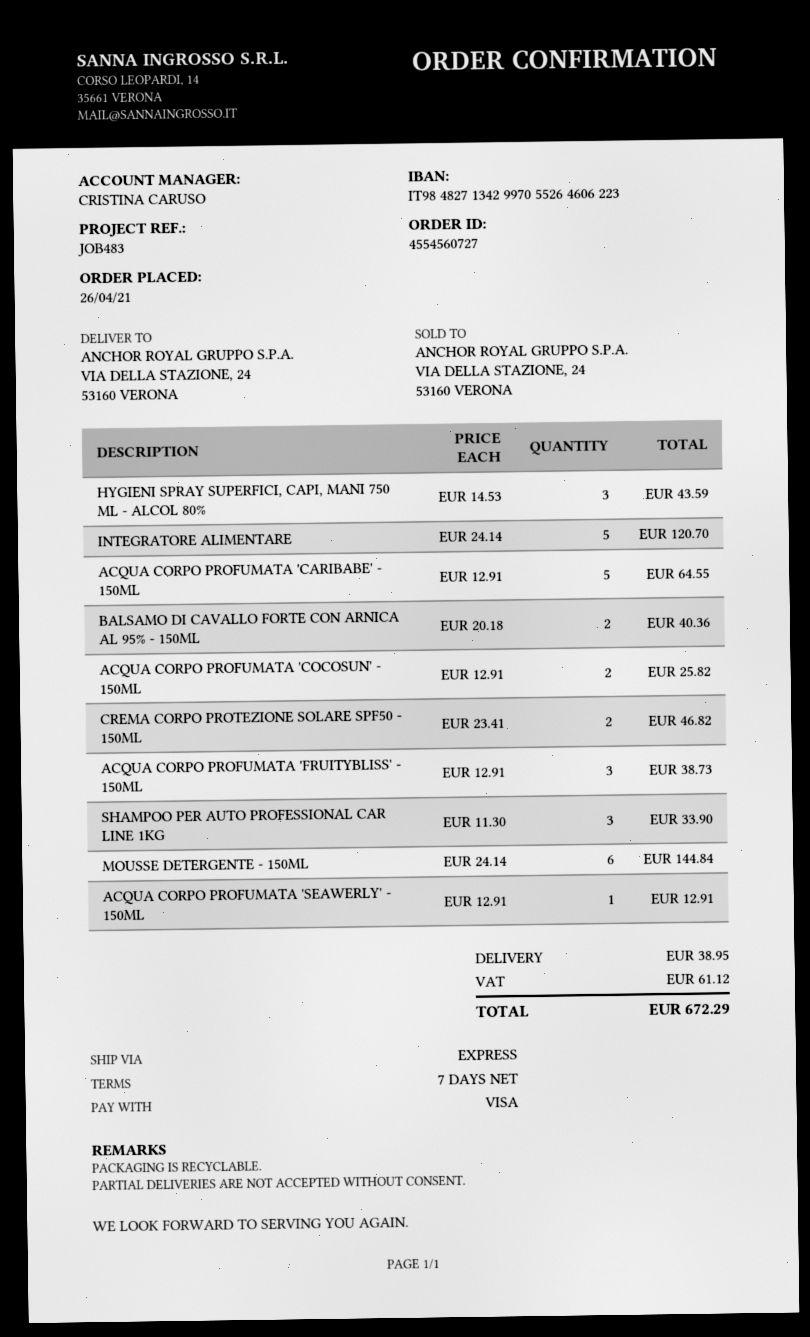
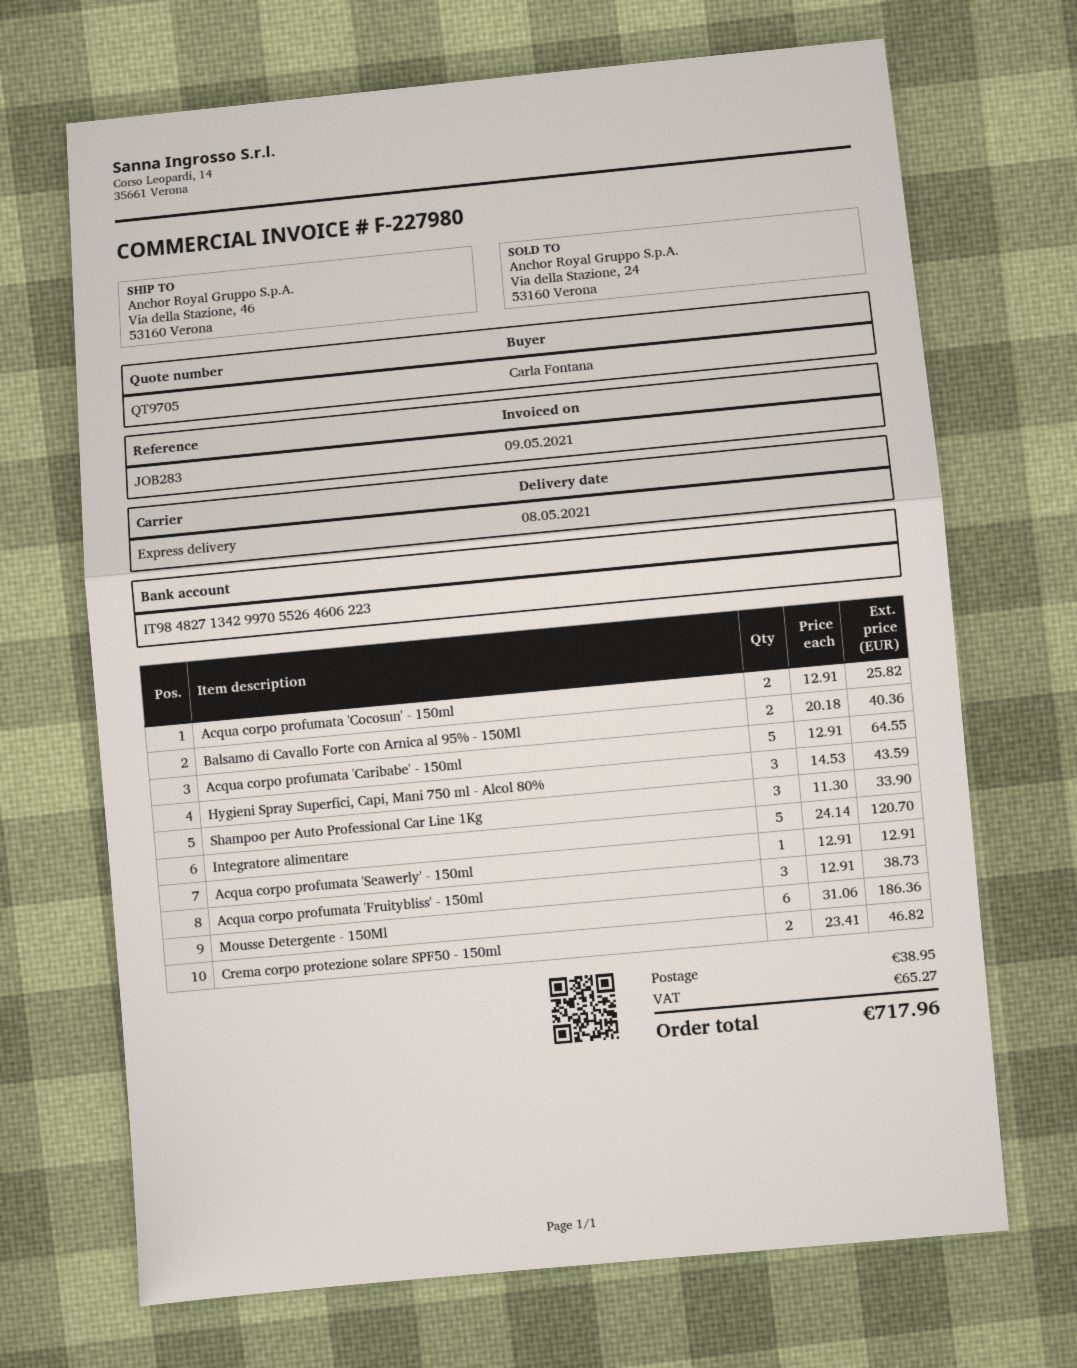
reference: JOB483 -> JOB283
ship to: VIA DELLA STAZIONE, 24, 53160 VERONA -> Via della Stazione, 46, 53160 Verona
MOUSSE DETERGENTE - 150ML: 6 x 24.14 = 144.84 -> 6 x 31.06 = 186.36
tax: 61.12 -> 65.27
total: 672.29 -> 717.96

